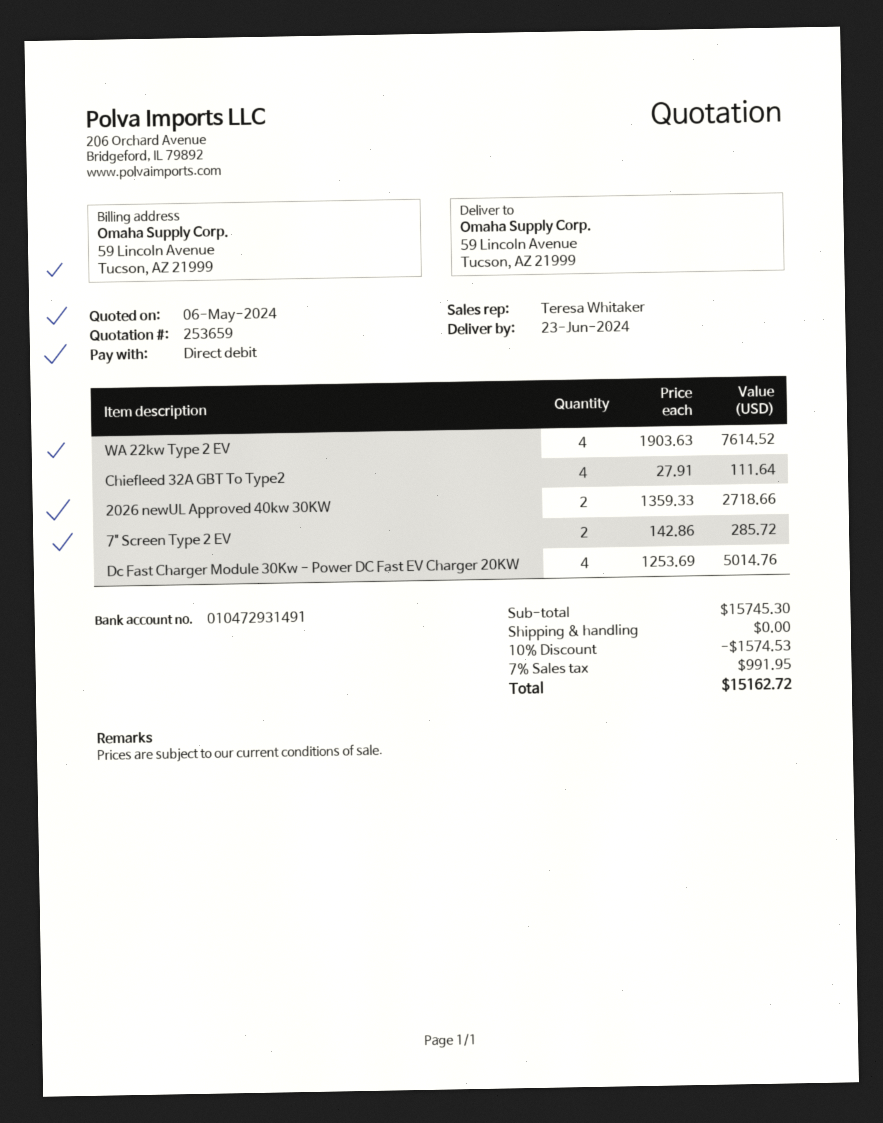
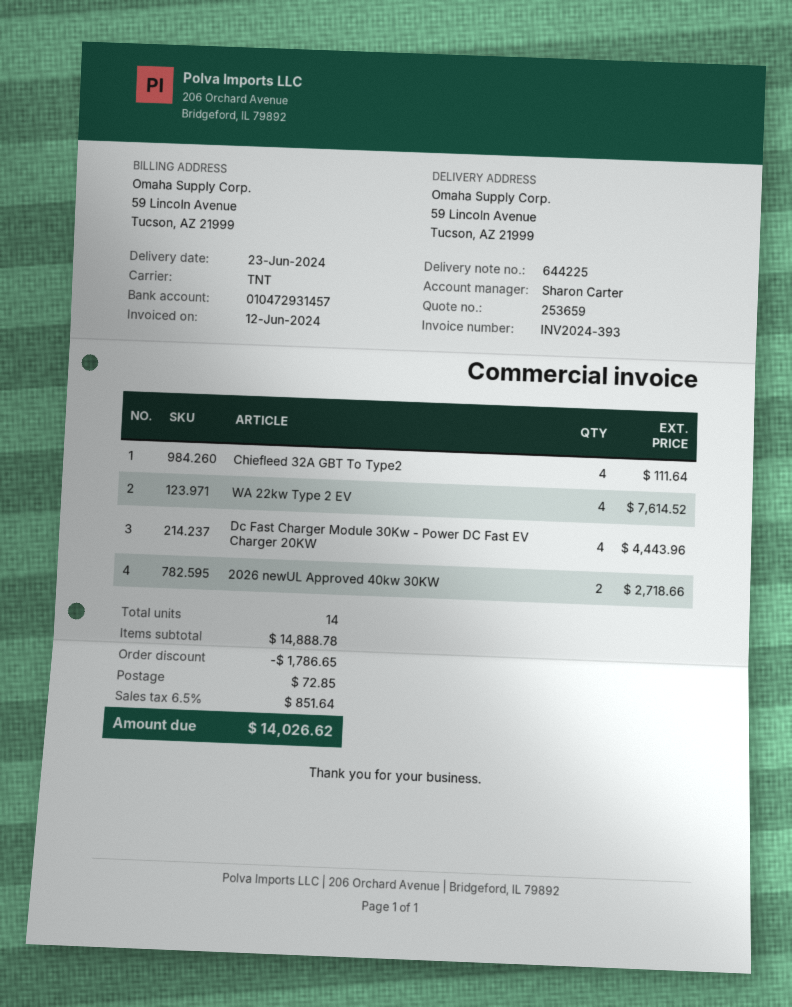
sales rep: Teresa Whitaker -> Sharon Carter
bank account: 010472931491 -> 010472931457
7" Screen Type 2 EV: 2 for 285.72 -> none
Dc Fast Charger Module 30Kw - Power DC Fast EV Charger 20KW: 4 for 5014.76 -> 4 for 4443.96
subtotal: 15745.30 -> 14888.78
discount: 1574.53 -> 1786.65
shipping: 0.00 -> 72.85
tax: 7% = 991.95 -> 6.5% = 851.64
total: 15162.72 -> 14026.62

